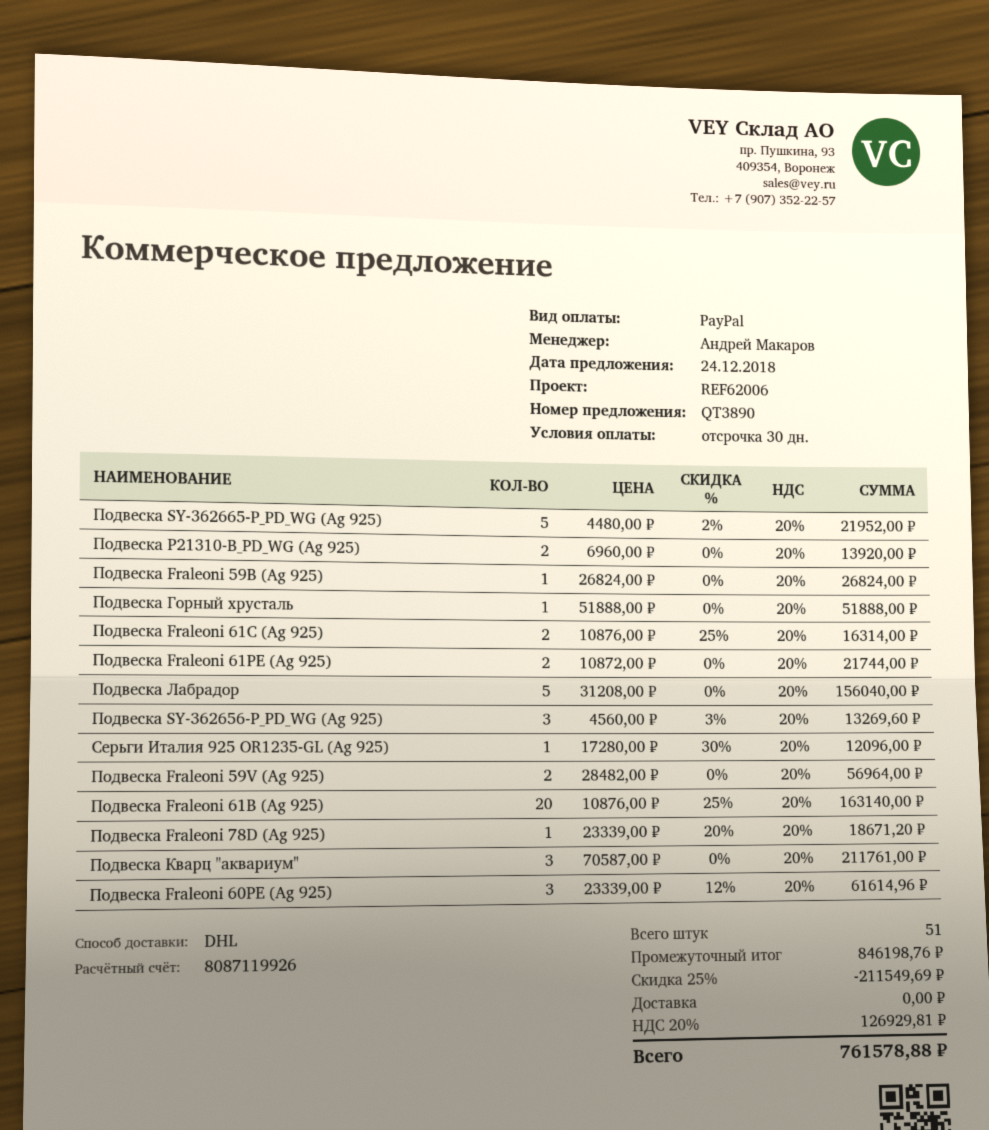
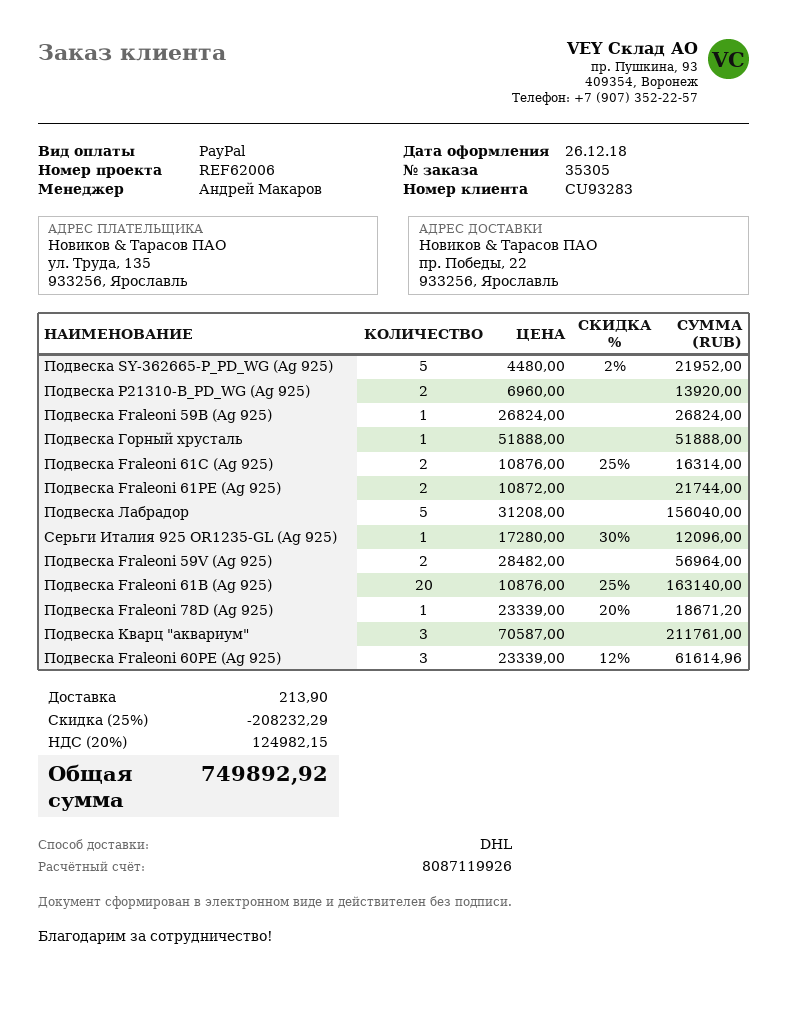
Подвеска SY-362656-P_PD_WG (Ag 925): 3 x 4560.00 - 3% = 13269.60 -> none
discount: 25% = 211549.69 -> 25% = 208232.29
shipping: 0.00 -> 213.90
tax: 20% = 126929.81 -> 20% = 124982.15
total: 761578.88 -> 749892.92

